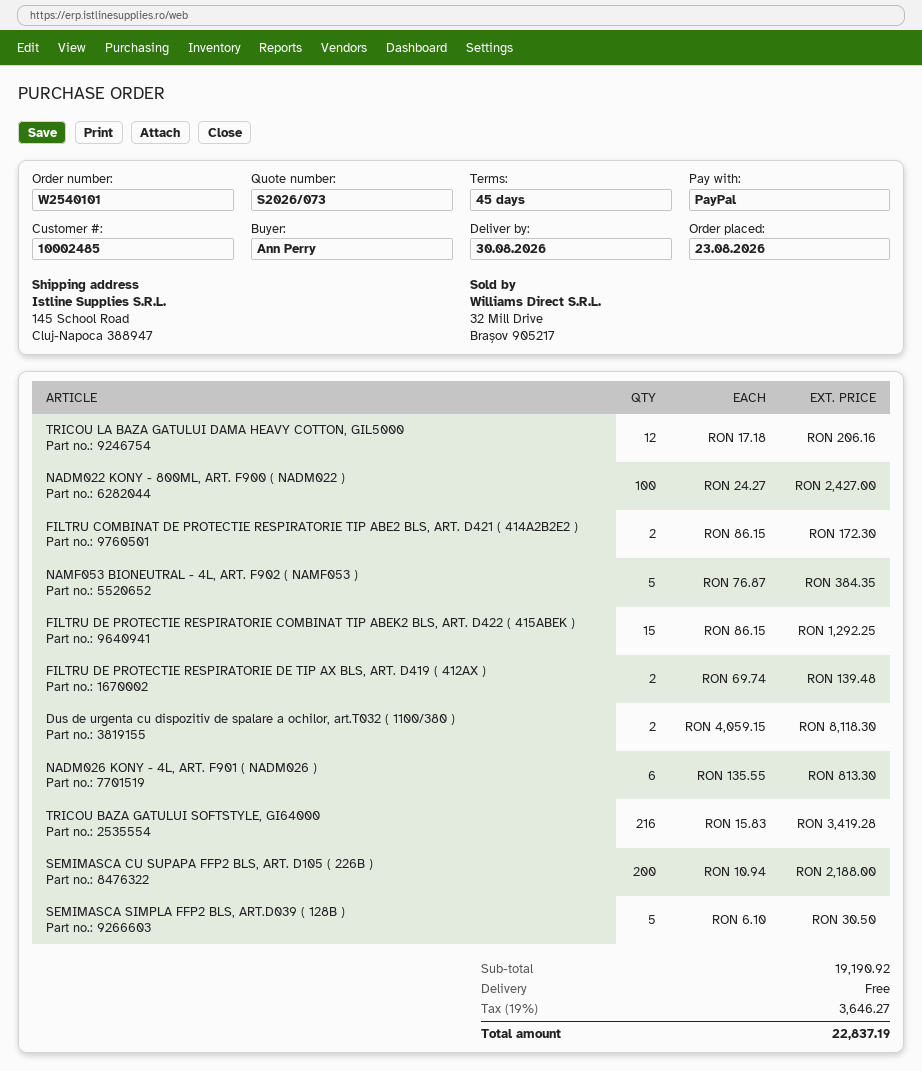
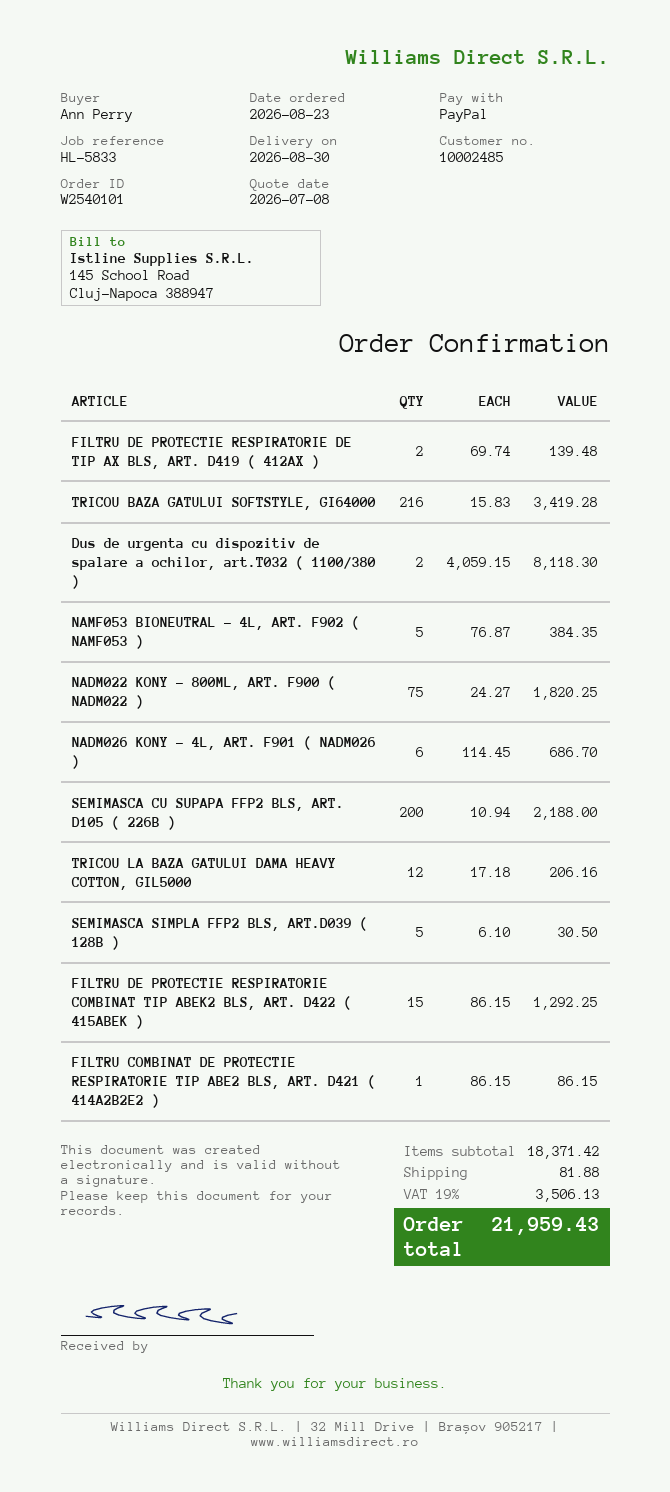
NADM022 KONY - 800ML, ART. F900 ( NADM022 ): 100 x 24.27 = 2427.00 -> 75 x 24.27 = 1820.25
FILTRU COMBINAT DE PROTECTIE RESPIRATORIE TIP ABE2 BLS, ART. D421 ( 414A2B2E2 ): 2 x 86.15 = 172.30 -> 1 x 86.15 = 86.15
NADM026 KONY - 4L, ART. F901 ( NADM026 ): 6 x 135.55 = 813.30 -> 6 x 114.45 = 686.70
subtotal: 19190.92 -> 18371.42
shipping: 0.00 -> 81.88
tax: 19% = 3646.27 -> 19% = 3506.13
total: 22837.19 -> 21959.43

